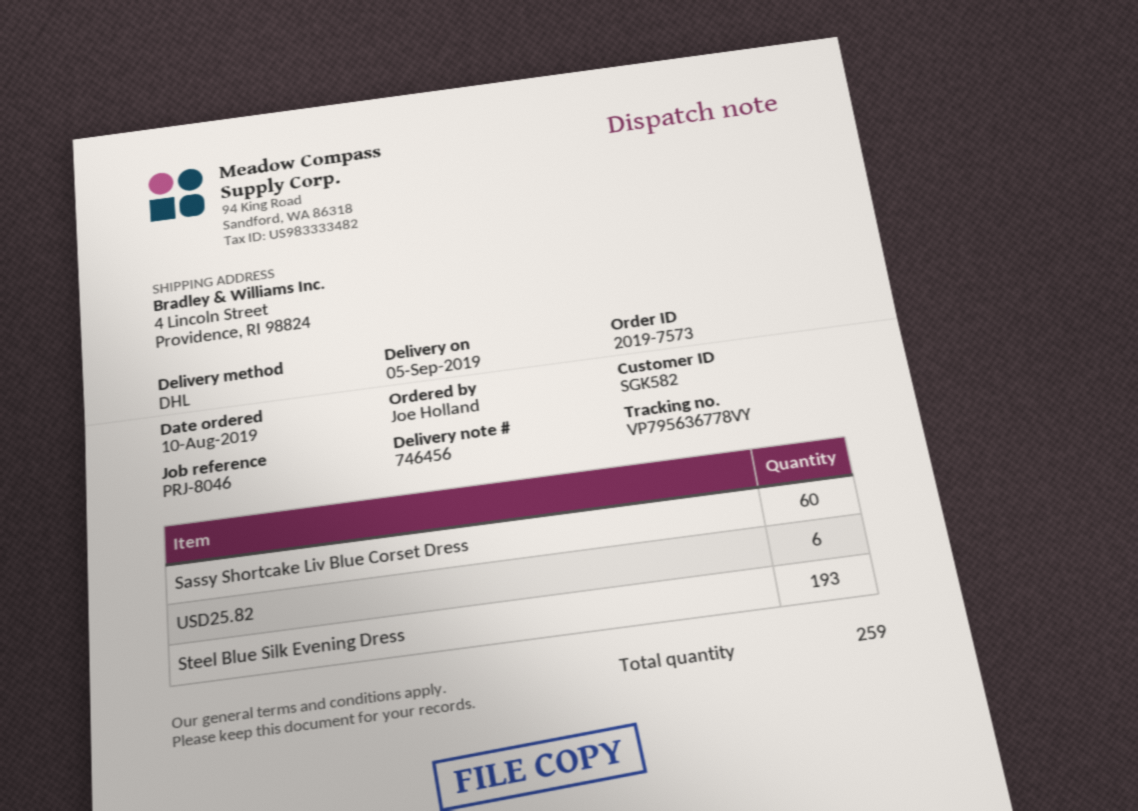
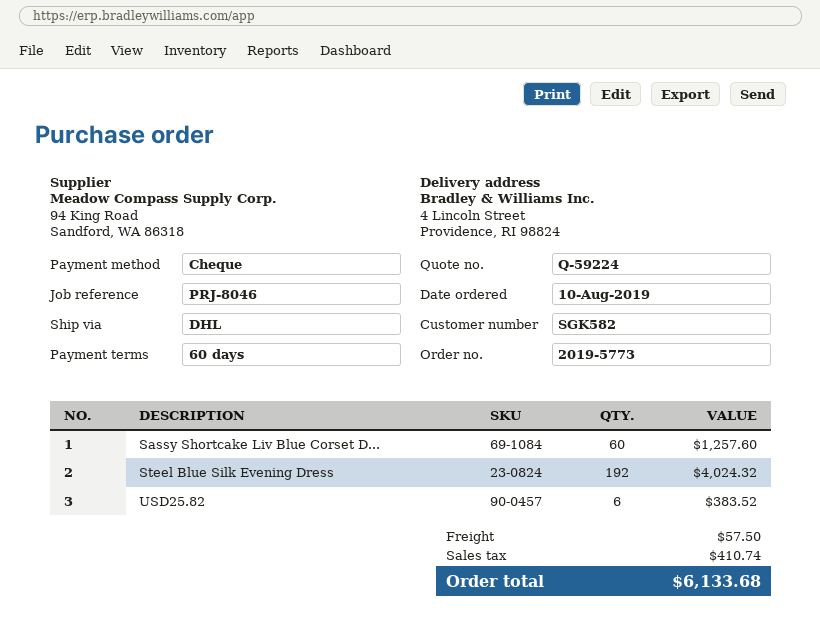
order number: 2019-7573 -> 2019-5773
Steel Blue Silk Evening Dress: 193 -> 192

